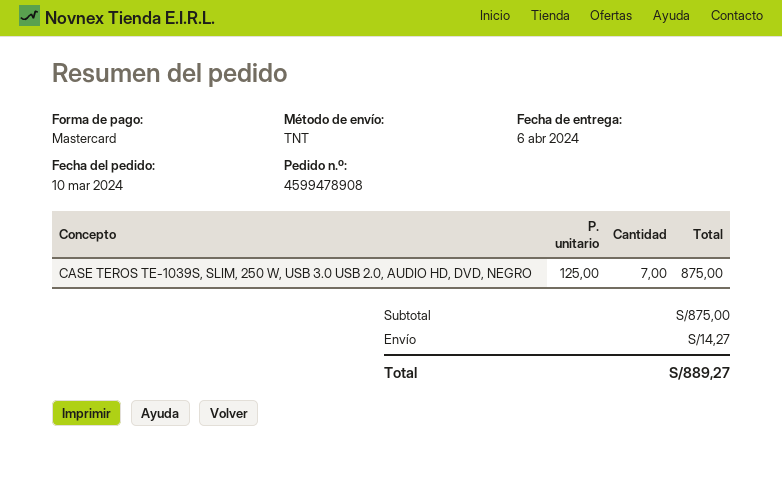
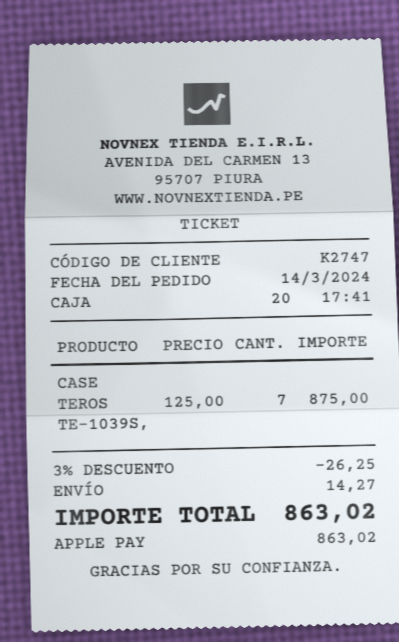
order date: 2024-03-10 -> 2024-03-14
payment method: Mastercard -> Apple Pay
discount: none -> 3% = 26.25
total: 889.27 -> 863.02

